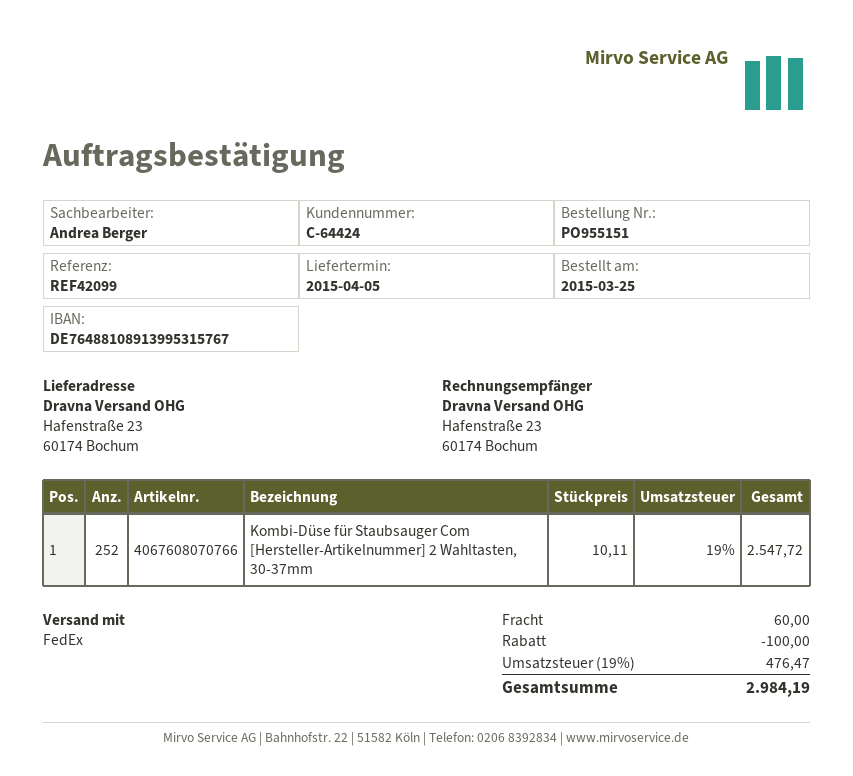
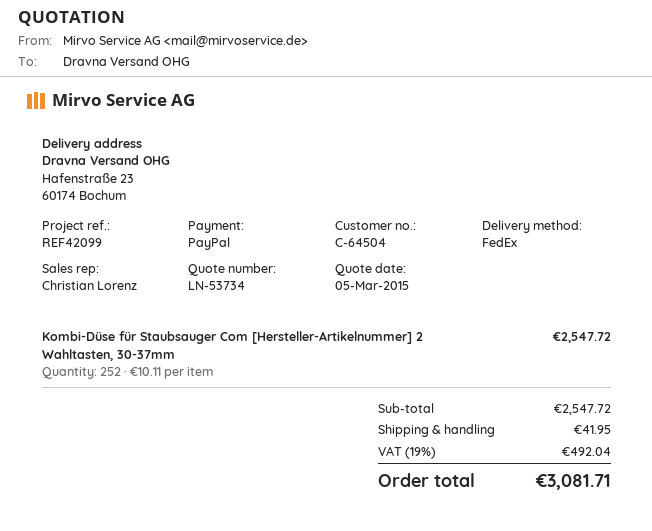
customer number: C-64424 -> C-64504
sales rep: Andrea Berger -> Christian Lorenz
discount: 100.00 -> none
shipping: 60.00 -> 41.95
tax: 19% = 476.47 -> 19% = 492.04
total: 2984.19 -> 3081.71

